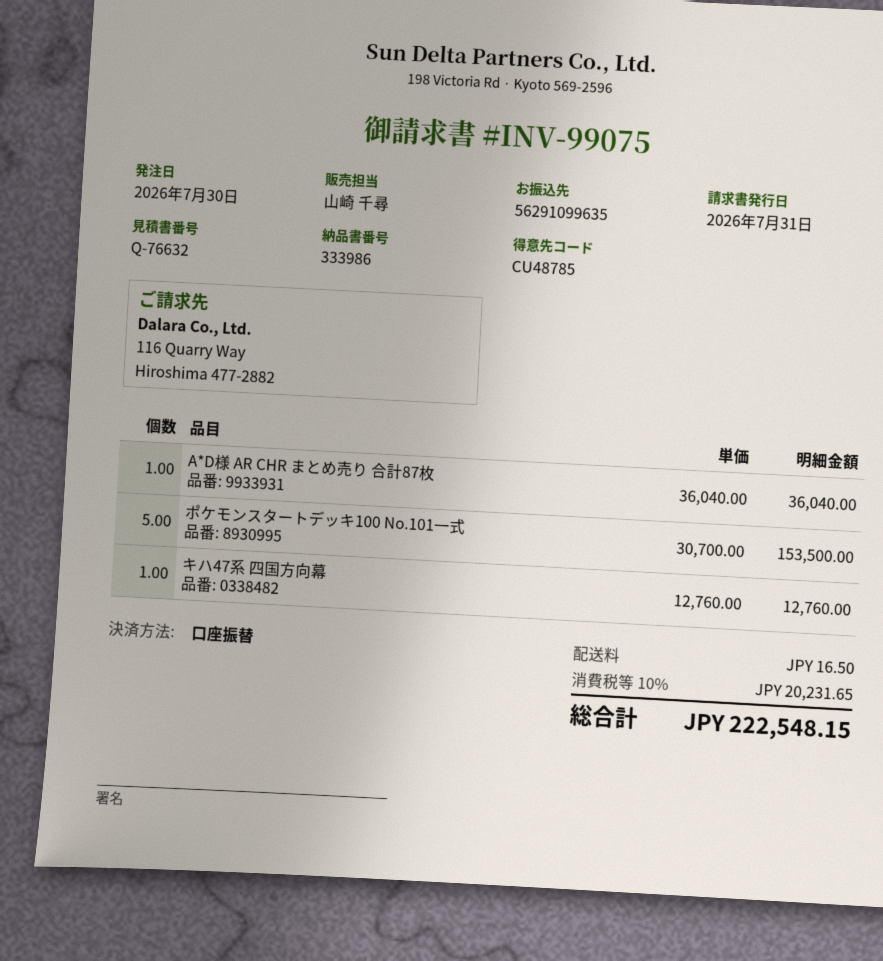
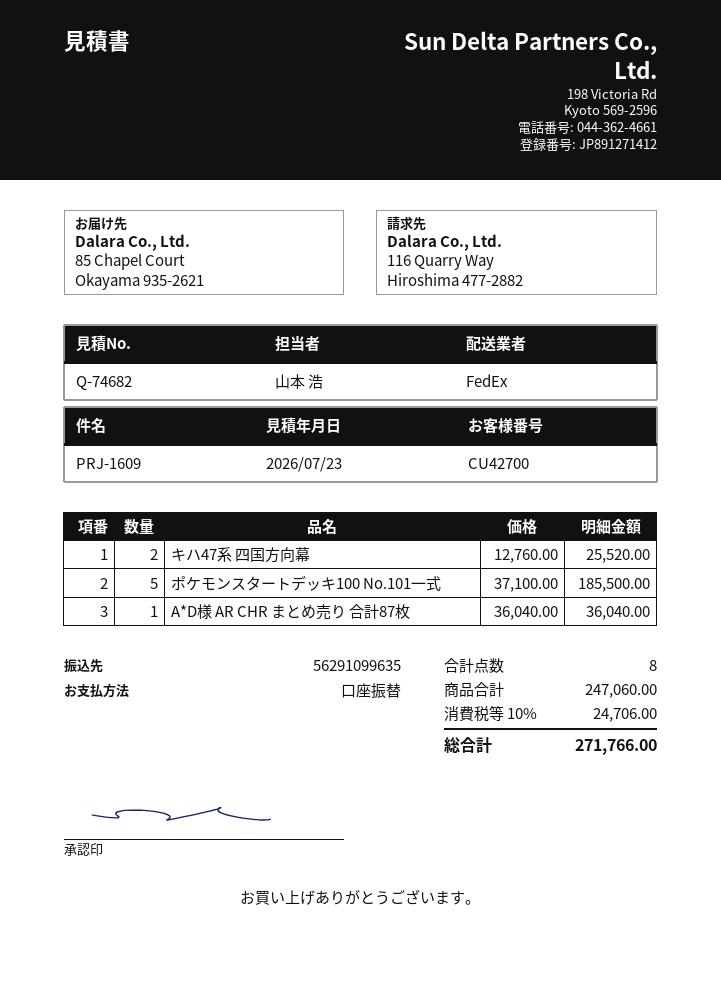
quote number: Q-76632 -> Q-74682
customer number: CU48785 -> CU42700
sales rep: 山崎 千尋 -> 山本 浩
ポケモンスタートデッキ100 No.101一式: 5 x 30700.00 = 153500.00 -> 5 x 37100.00 = 185500.00
キハ47系 四国方向幕: 1 x 12760.00 = 12760.00 -> 2 x 12760.00 = 25520.00
shipping: 16.50 -> none
tax: 10% = 20231.65 -> 10% = 24706.00
total: 222548.15 -> 271766.00

